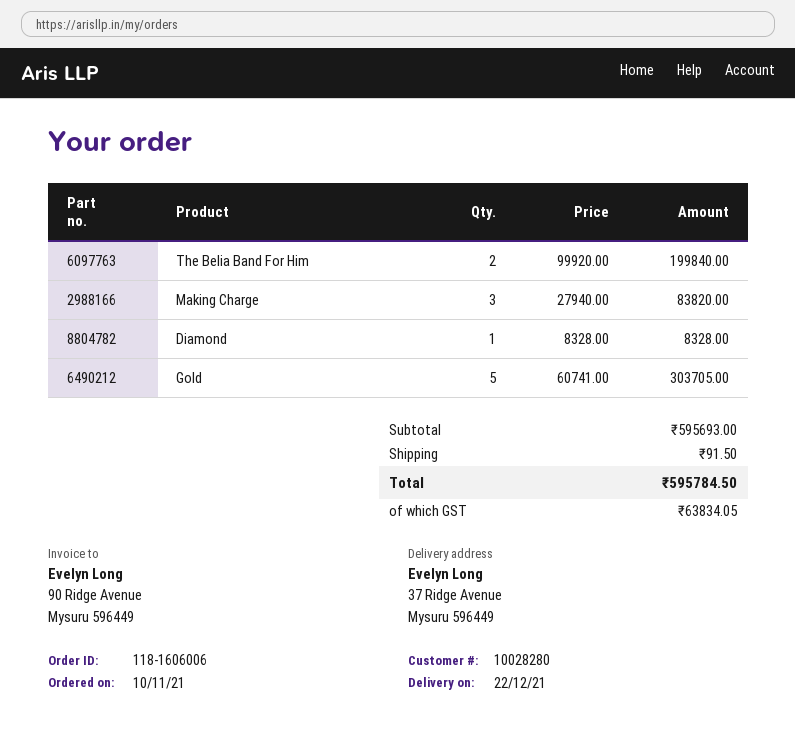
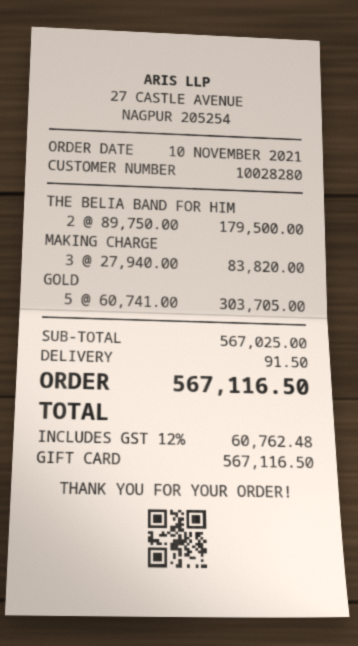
The Belia Band For Him: 2 x 99920.00 = 199840.00 -> 2 x 89750.00 = 179500.00
Diamond: 1 x 8328.00 = 8328.00 -> none
subtotal: 595693.00 -> 567025.00
tax: 63834.05 -> 60762.48
total: 595784.50 -> 567116.50

